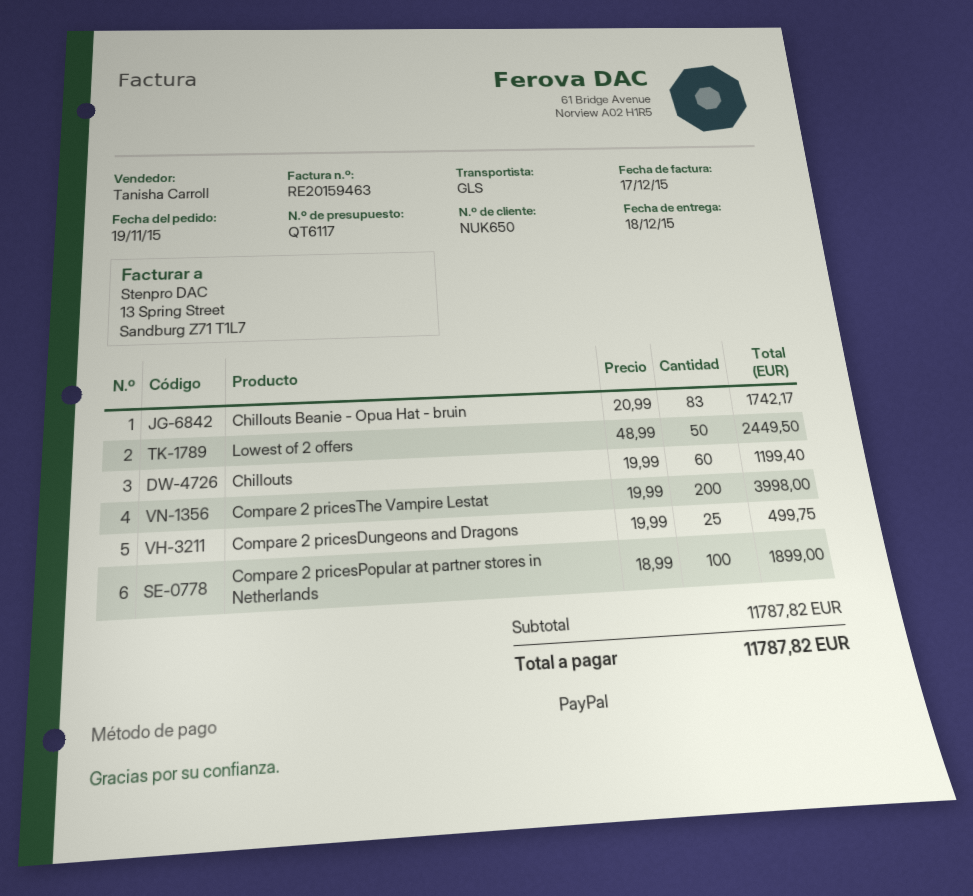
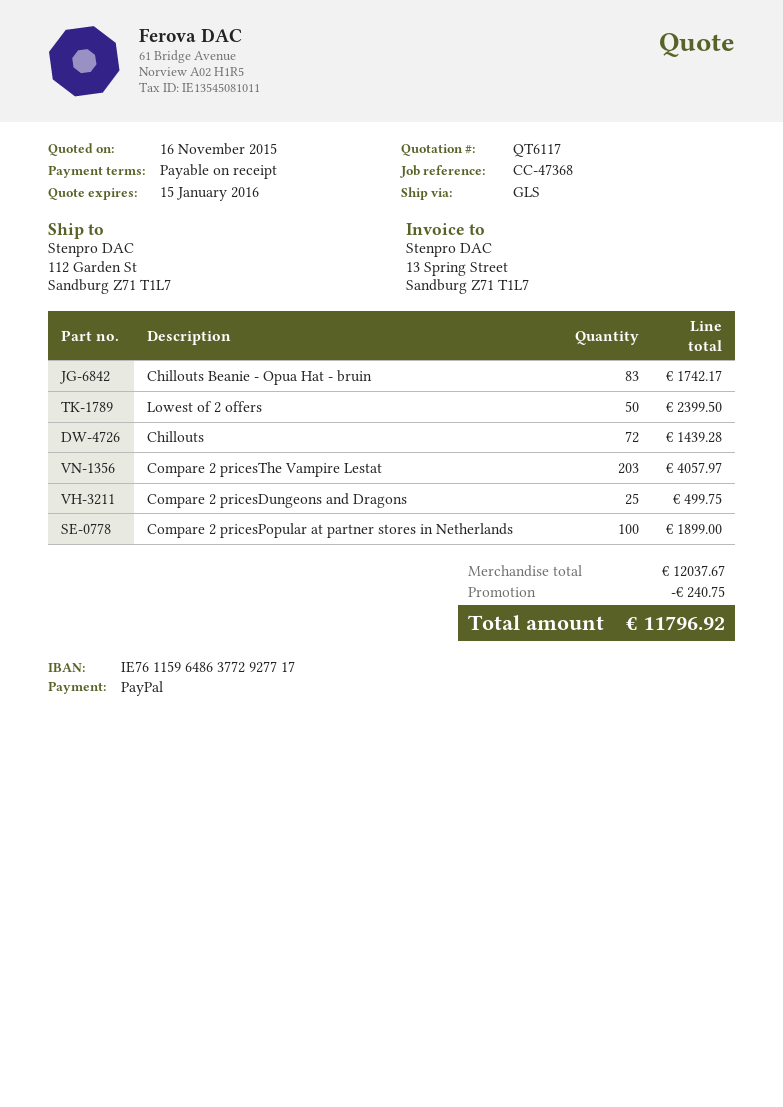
Lowest of 2 offers: 50 for 2449.50 -> 50 for 2399.50
Chillouts: 60 for 1199.40 -> 72 for 1439.28
Compare 2 pricesThe Vampire Lestat: 200 for 3998.00 -> 203 for 4057.97
subtotal: 11787.82 -> 12037.67
discount: none -> 240.75
total: 11787.82 -> 11796.92

